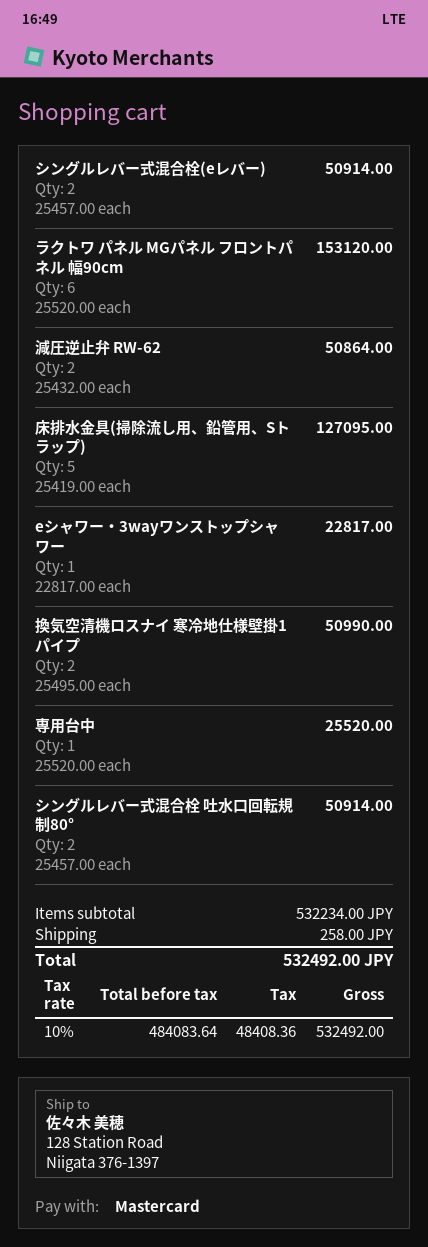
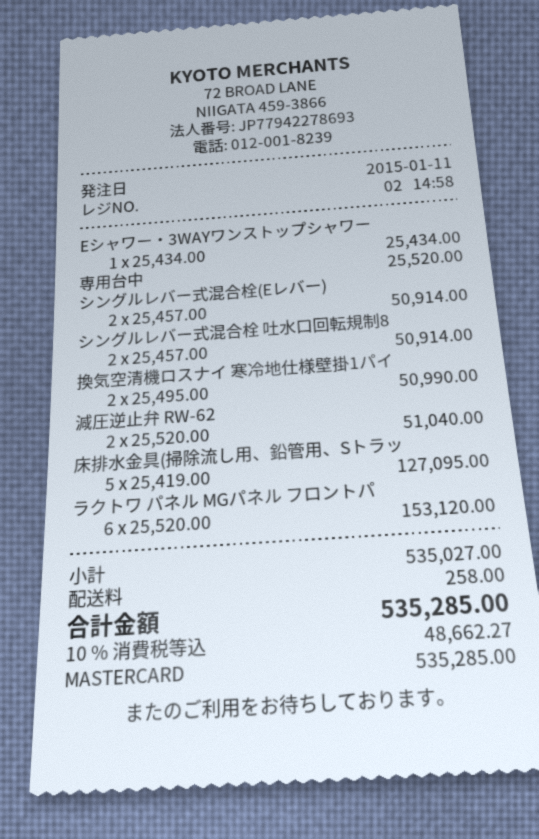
減圧逆止弁 RW-62: 2 x 25432.00 = 50864.00 -> 2 x 25520.00 = 51040.00
eシャワー・3wayワンストップシャワー: 1 x 22817.00 = 22817.00 -> 1 x 25434.00 = 25434.00
subtotal: 532234.00 -> 535027.00
tax: 10% = 48408.36 -> 10% = 48662.27
total: 532492.00 -> 535285.00

